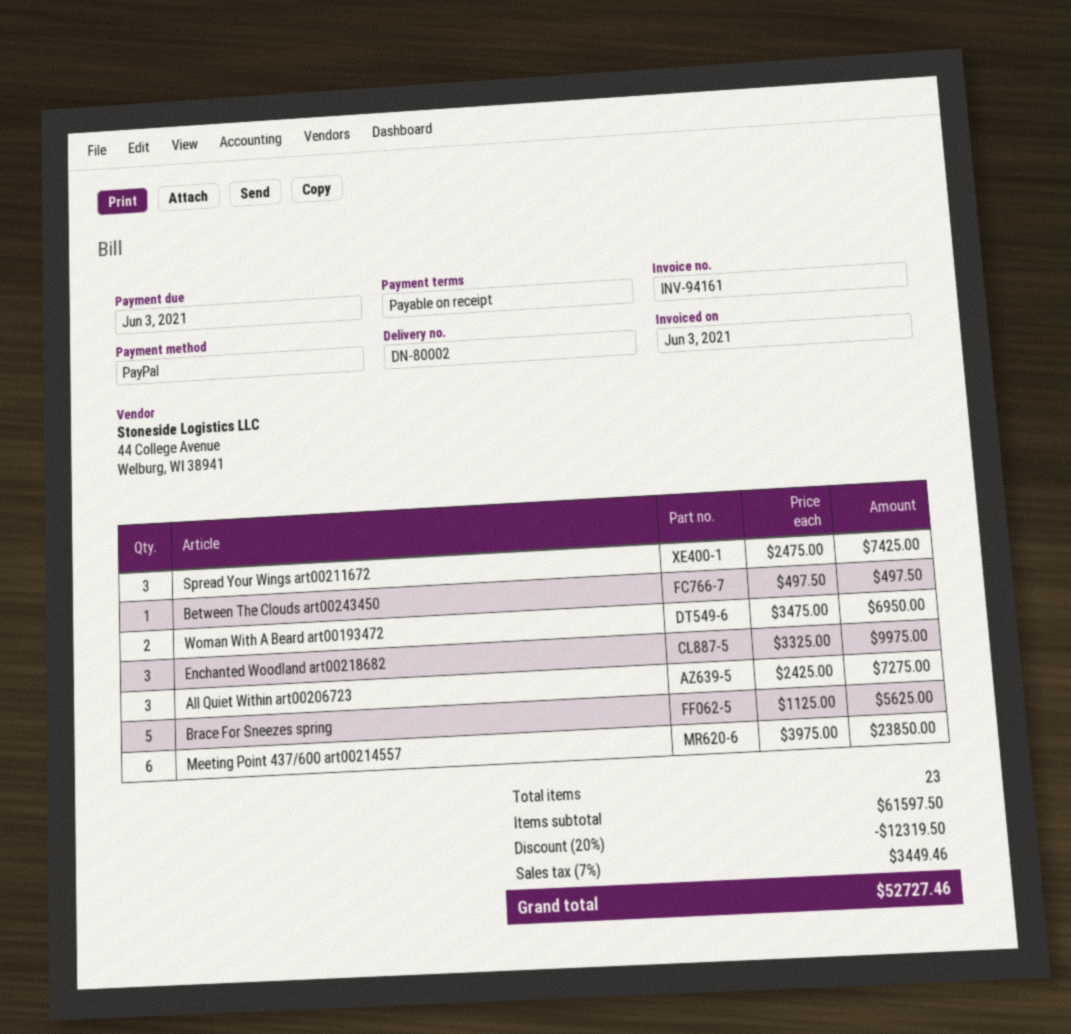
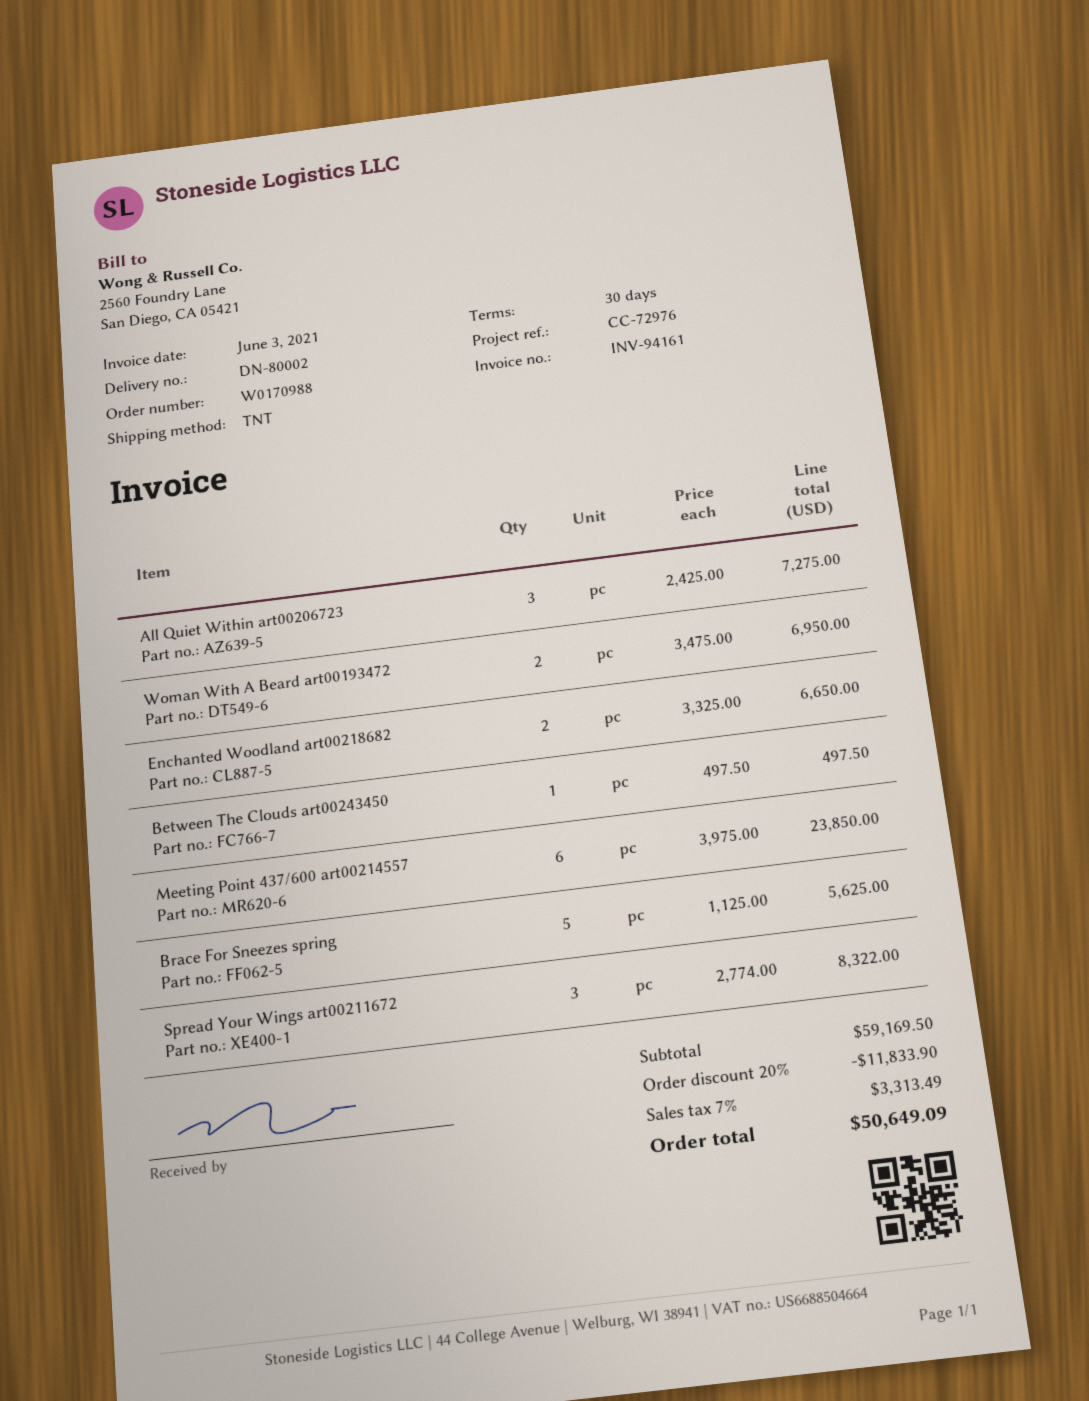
payment terms: on receipt -> 30 days
Spread Your Wings art00211672: 3 x 2475.00 = 7425.00 -> 3 x 2774.00 = 8322.00
Enchanted Woodland art00218682: 3 x 3325.00 = 9975.00 -> 2 x 3325.00 = 6650.00
subtotal: 61597.50 -> 59169.50
discount: 20% = 12319.50 -> 20% = 11833.90
tax: 7% = 3449.46 -> 7% = 3313.49
total: 52727.46 -> 50649.09

